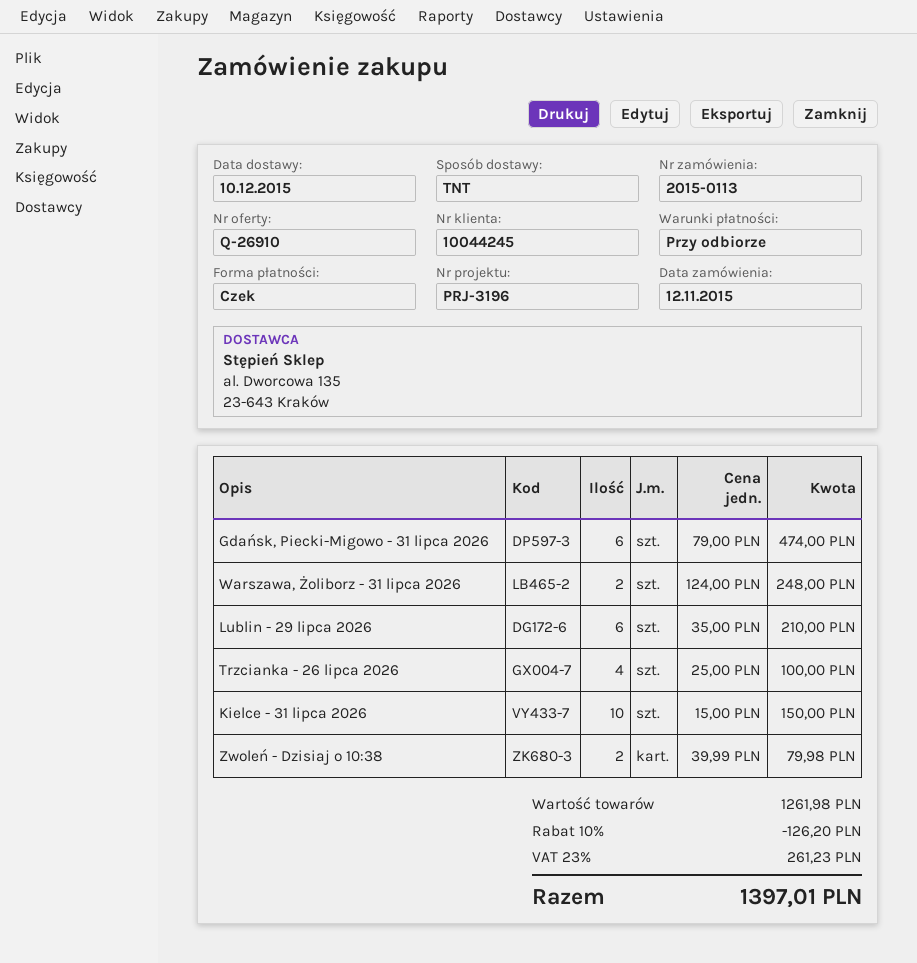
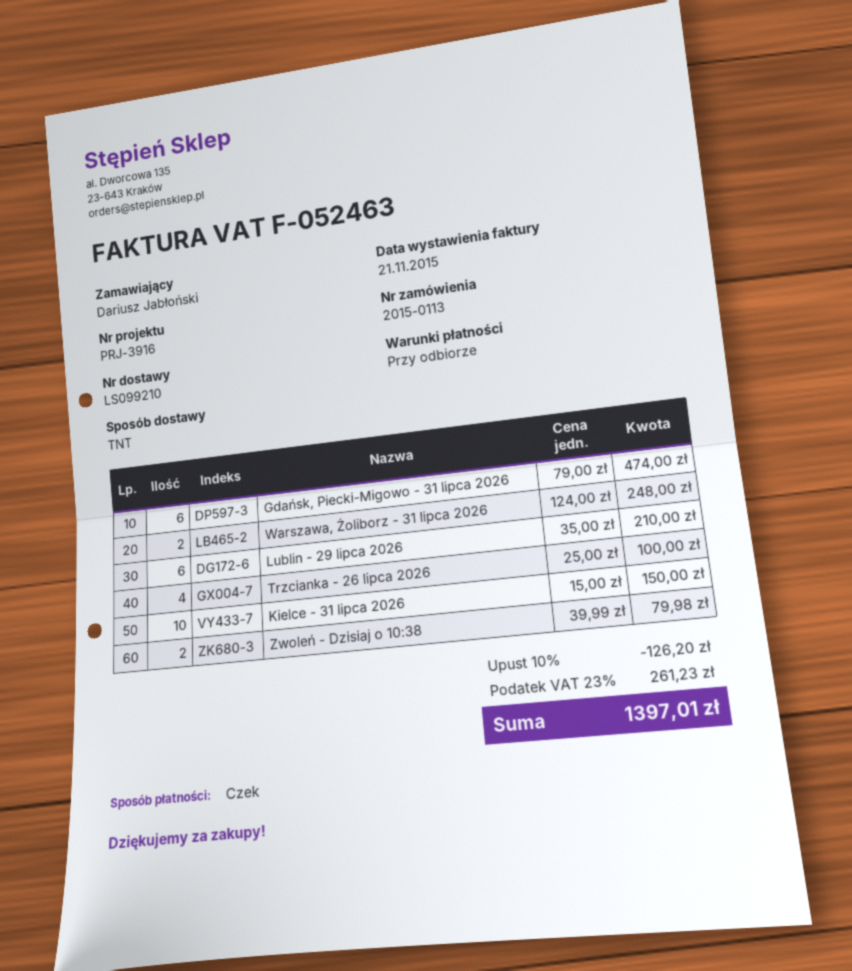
reference: PRJ-3196 -> PRJ-3916

